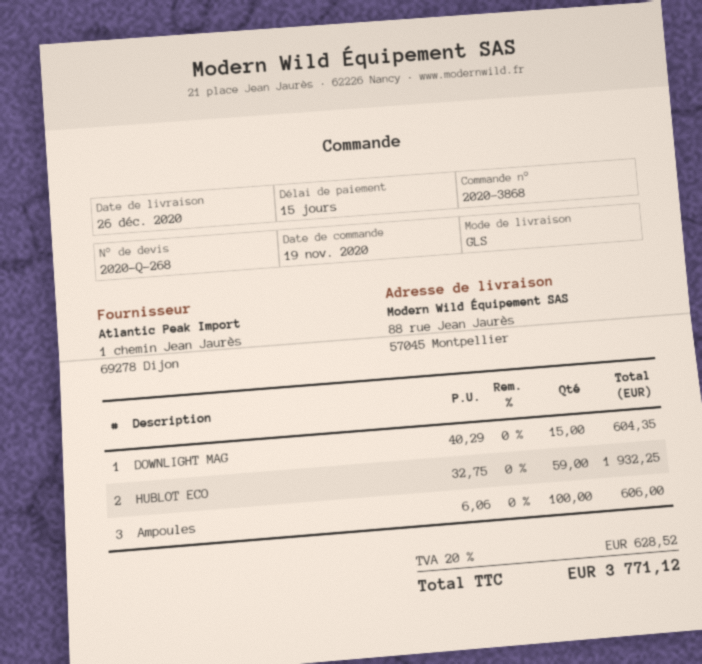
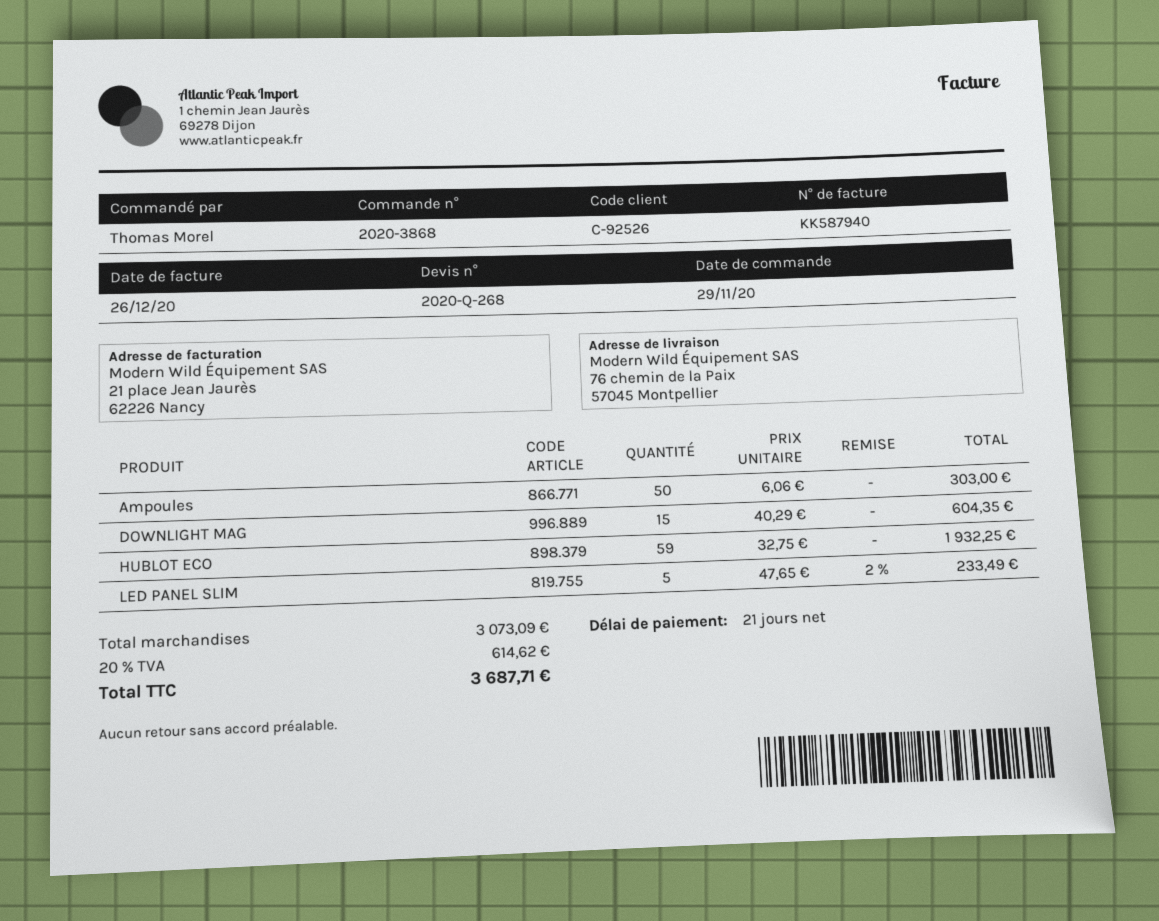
order date: 2020-11-19 -> 2020-11-29
payment terms: 15 days -> 21 days
ship to: 88 rue Jean Jaurès, 57045 Montpellier -> 76 chemin de la Paix, 57045 Montpellier
Ampoules: 100 x 6.06 = 606.00 -> 50 x 6.06 = 303.00
LED PANEL SLIM: none -> 5 x 47.65 - 2% = 233.49
tax: 20% = 628.52 -> 20% = 614.62
total: 3771.12 -> 3687.71

